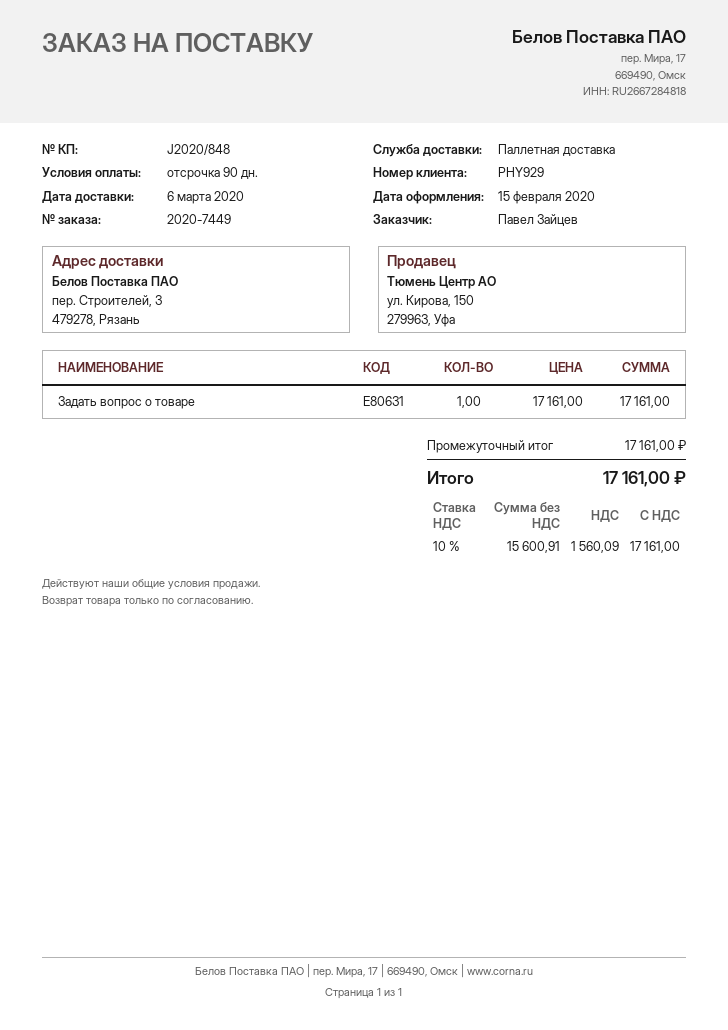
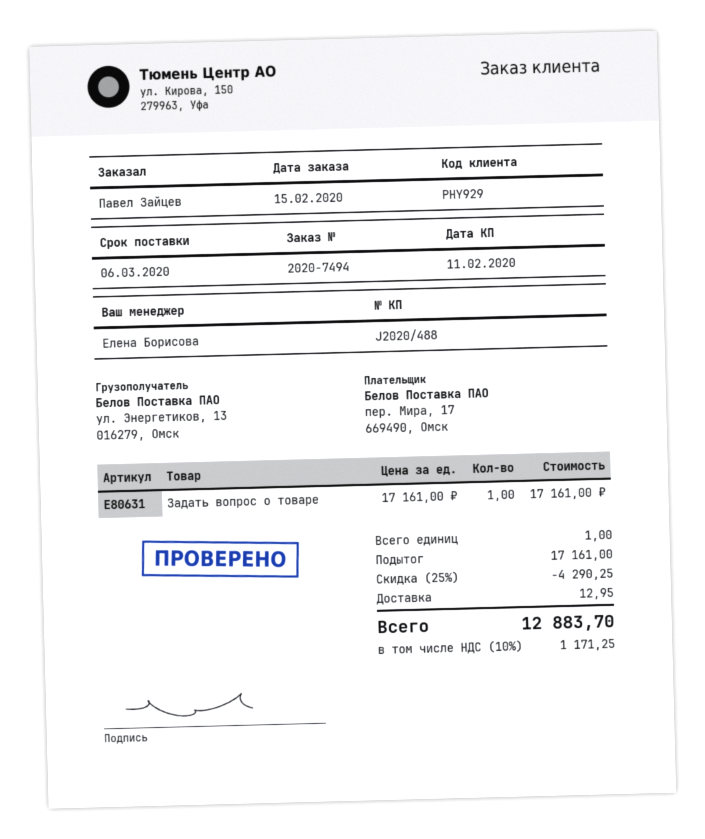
quote number: J2020/848 -> J2020/488
order number: 2020-7449 -> 2020-7494
ship to: пер. Строителей, 3, 479278, Рязань -> ул. Энергетиков, 13, 016279, Омск
discount: none -> 25% = 4290.25
shipping: none -> 12.95
tax: 10% = 1560.09 -> 10% = 1171.25
total: 17161.00 -> 12883.70

